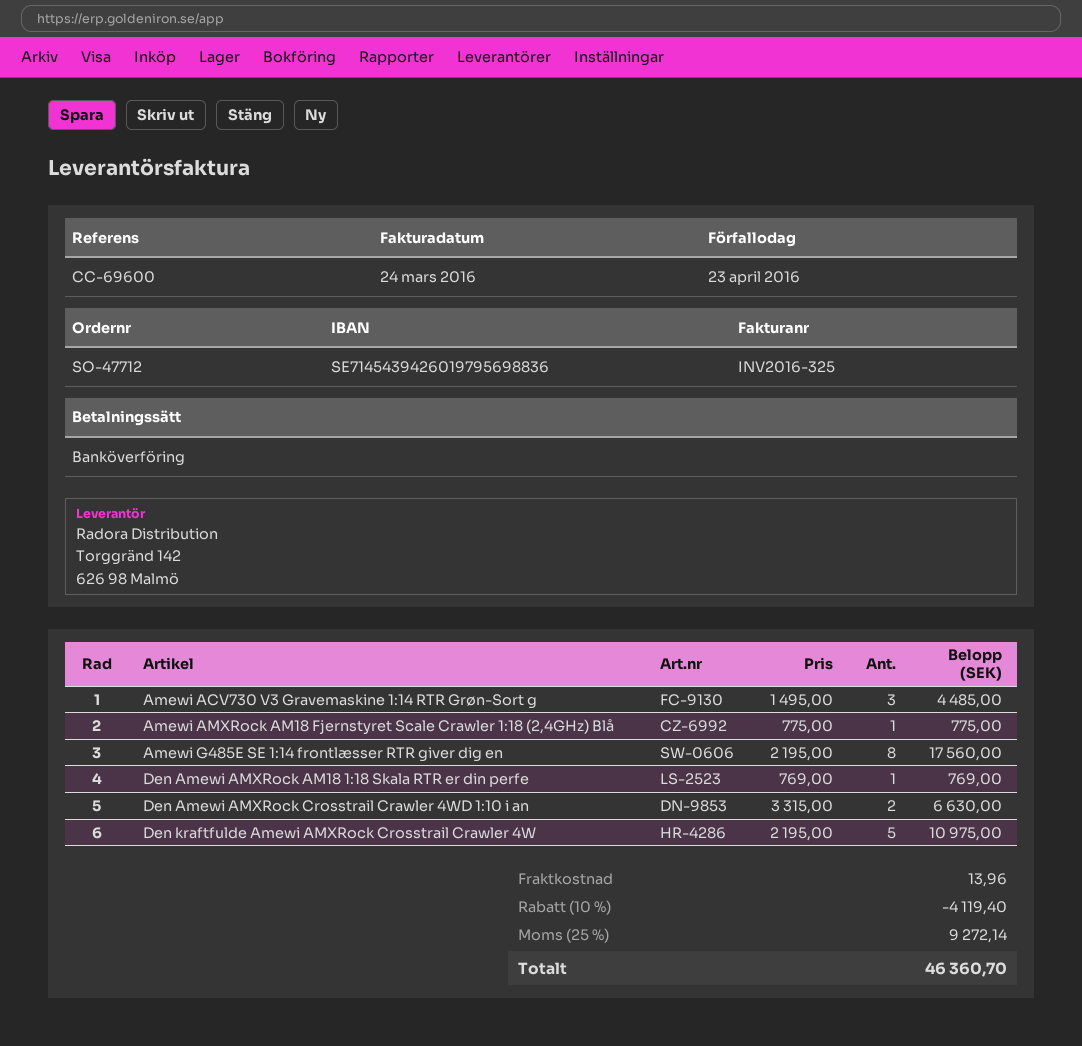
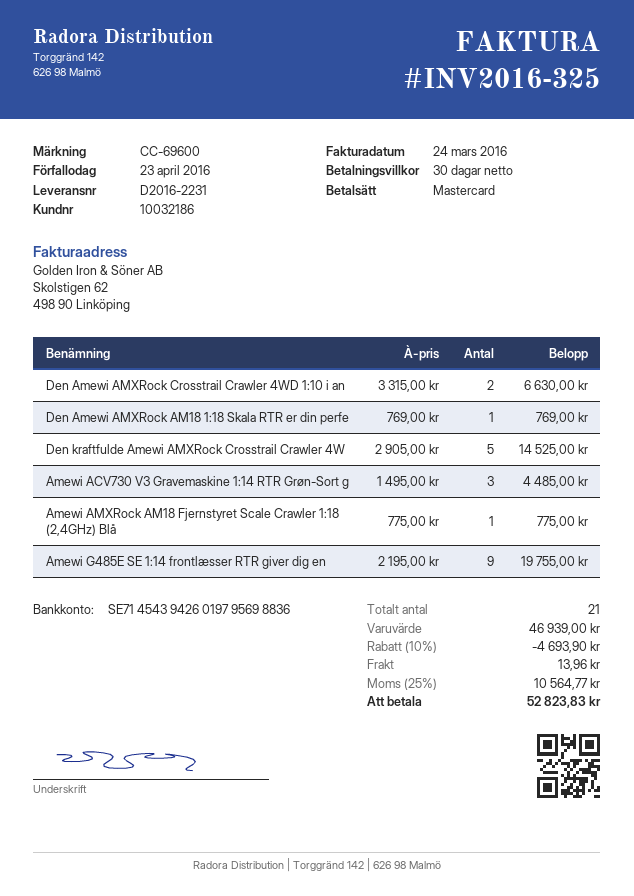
payment method: bank transfer -> Mastercard
Amewi G485E SE 1:14 frontlæsser RTR giver dig en: 8 x 2195.00 = 17560.00 -> 9 x 2195.00 = 19755.00
Den kraftfulde Amewi AMXRock Crosstrail Crawler 4W: 5 x 2195.00 = 10975.00 -> 5 x 2905.00 = 14525.00
discount: 10% = 4119.40 -> 10% = 4693.90
tax: 25% = 9272.14 -> 25% = 10564.77
total: 46360.70 -> 52823.83

